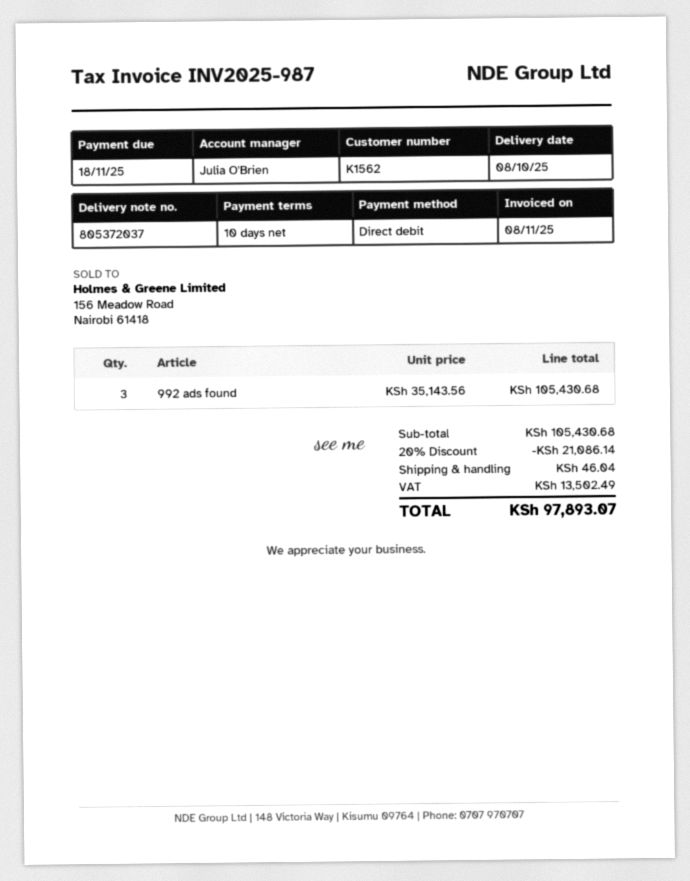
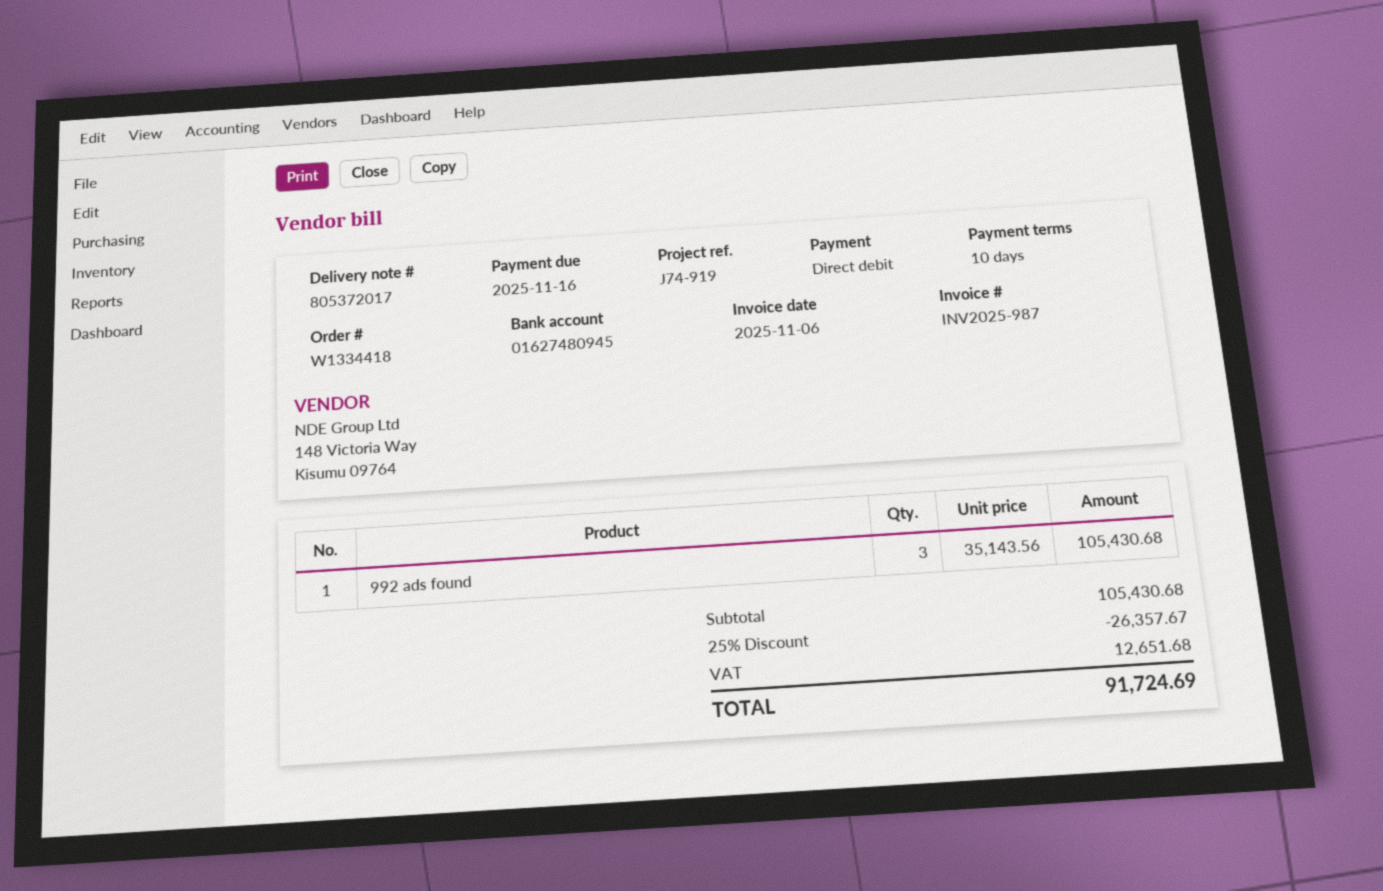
delivery note number: 805372037 -> 805372017
invoice date: 2025-11-08 -> 2025-11-06
due date: 2025-11-18 -> 2025-11-16
discount: 20% = 21086.14 -> 25% = 26357.67
shipping: 46.04 -> none
tax: 13502.49 -> 12651.68
total: 97893.07 -> 91724.69

